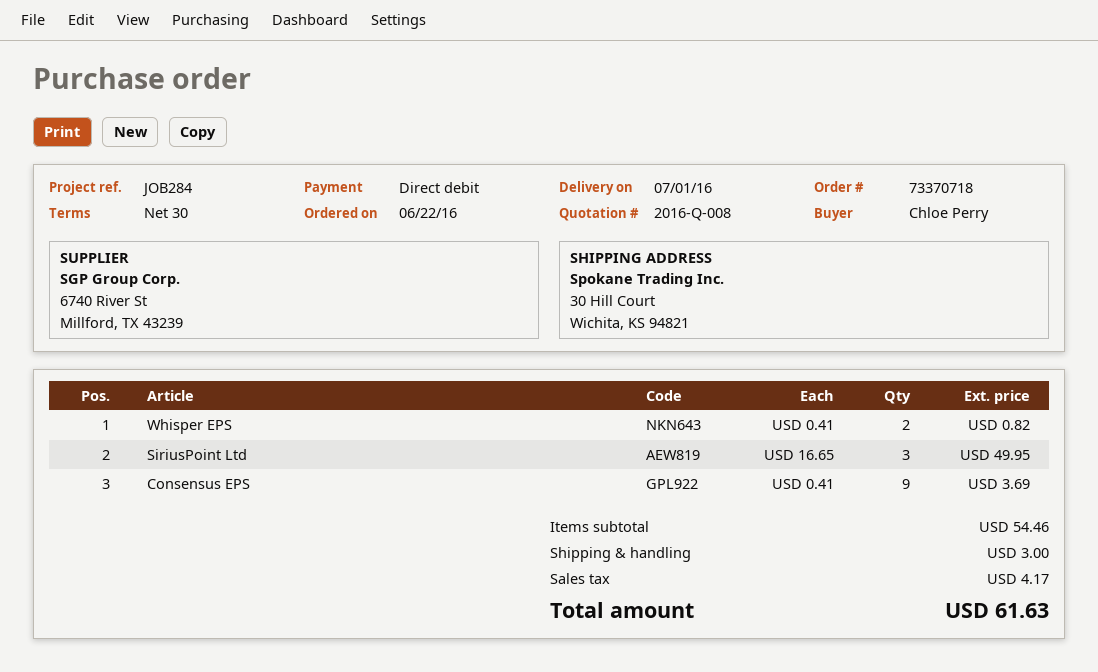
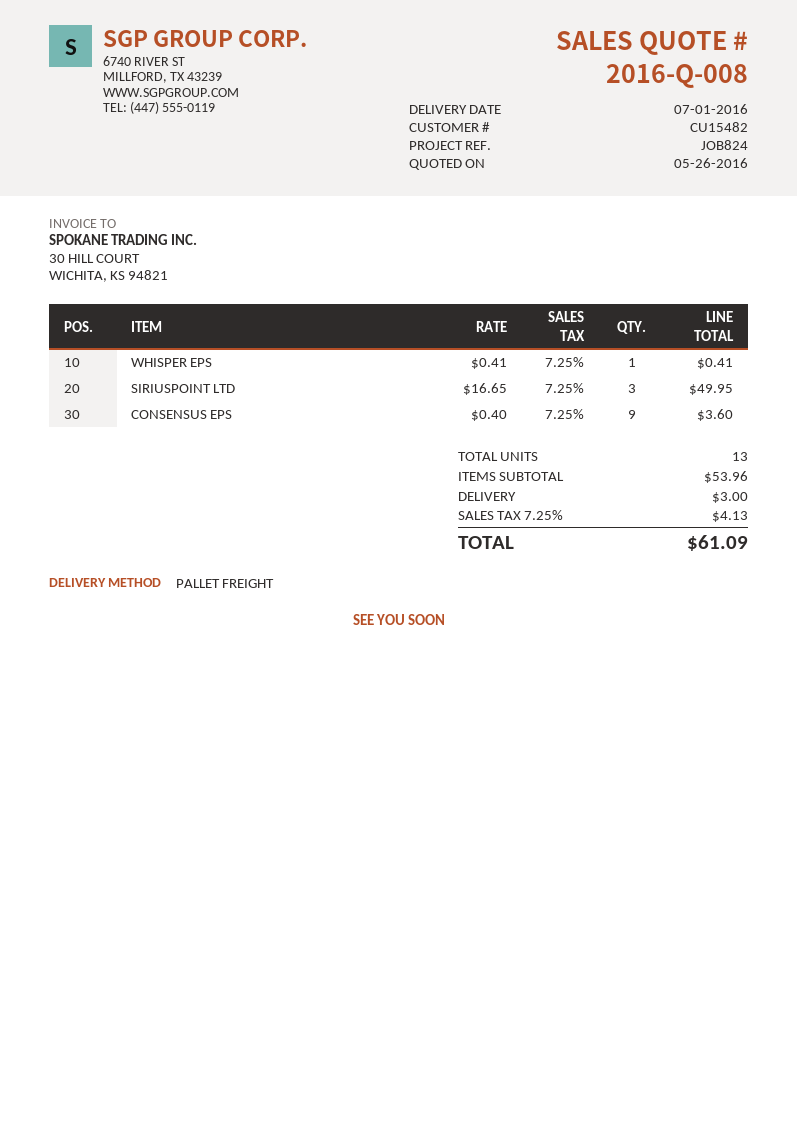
reference: JOB284 -> JOB824
Whisper EPS: 2 x 0.41 = 0.82 -> 1 x 0.41 = 0.41
Consensus EPS: 9 x 0.41 = 3.69 -> 9 x 0.40 = 3.60
subtotal: 54.46 -> 53.96
tax: 4.17 -> 4.13
total: 61.63 -> 61.09

